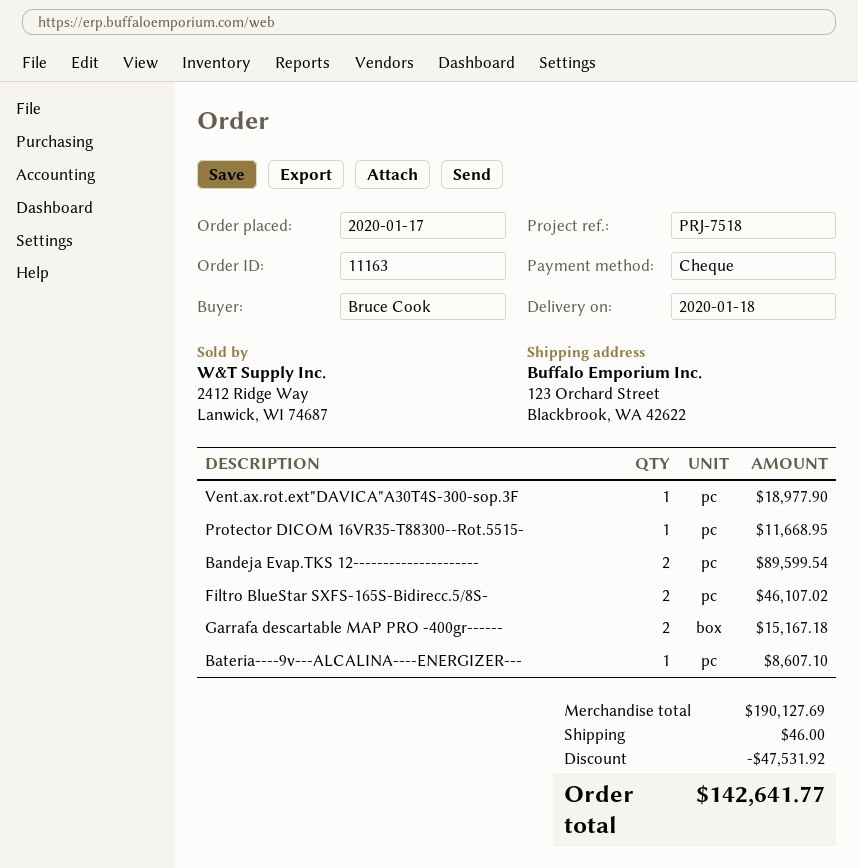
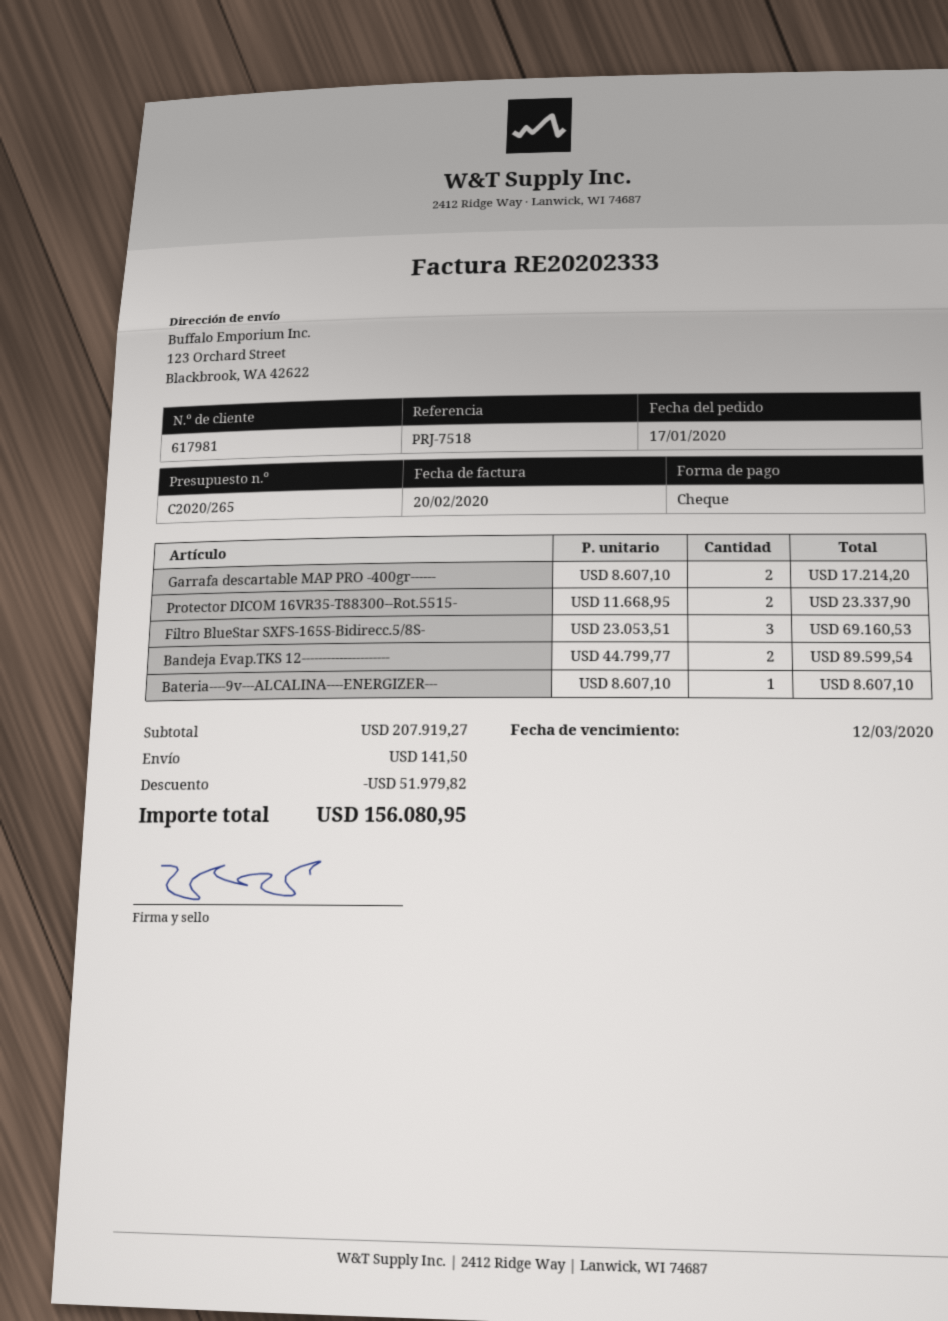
Vent.ax.rot.ext"DAVICA"A30T4S-300-sop.3F: 1 for 18977.90 -> none
Protector DICOM 16VR35-T88300--Rot.5515-: 1 for 11668.95 -> 2 for 23337.90
Filtro BlueStar SXFS-165S-Bidirecc.5/8S-: 2 for 46107.02 -> 3 for 69160.53
Garrafa descartable MAP PRO -400gr------: 2 for 15167.18 -> 2 for 17214.20
subtotal: 190127.69 -> 207919.27
discount: 47531.92 -> 51979.82
shipping: 46.00 -> 141.50
total: 142641.77 -> 156080.95

